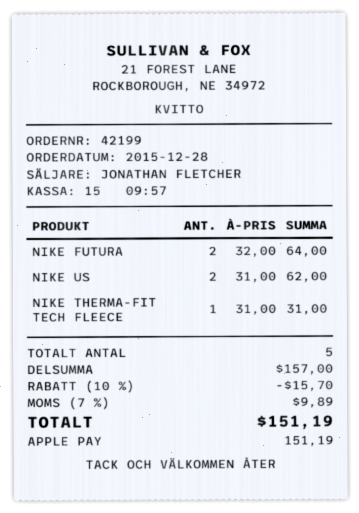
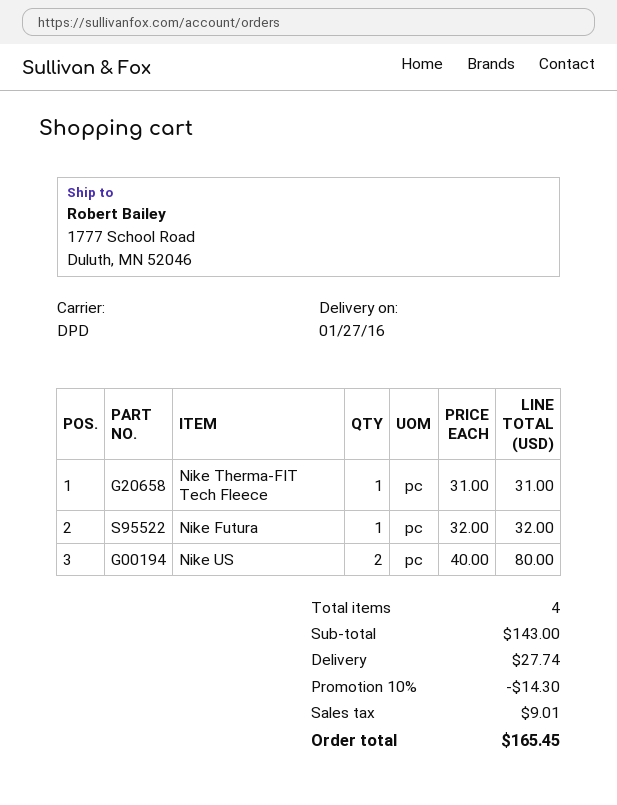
NIKE FUTURA: 2 x 32.00 = 64.00 -> 1 x 32.00 = 32.00
NIKE US: 2 x 31.00 = 62.00 -> 2 x 40.00 = 80.00
total quantity: 5 -> 4
subtotal: 157.00 -> 143.00
discount: 10% = 15.70 -> 10% = 14.30
shipping: none -> 27.74
tax: 9.89 -> 9.01
total: 151.19 -> 165.45

